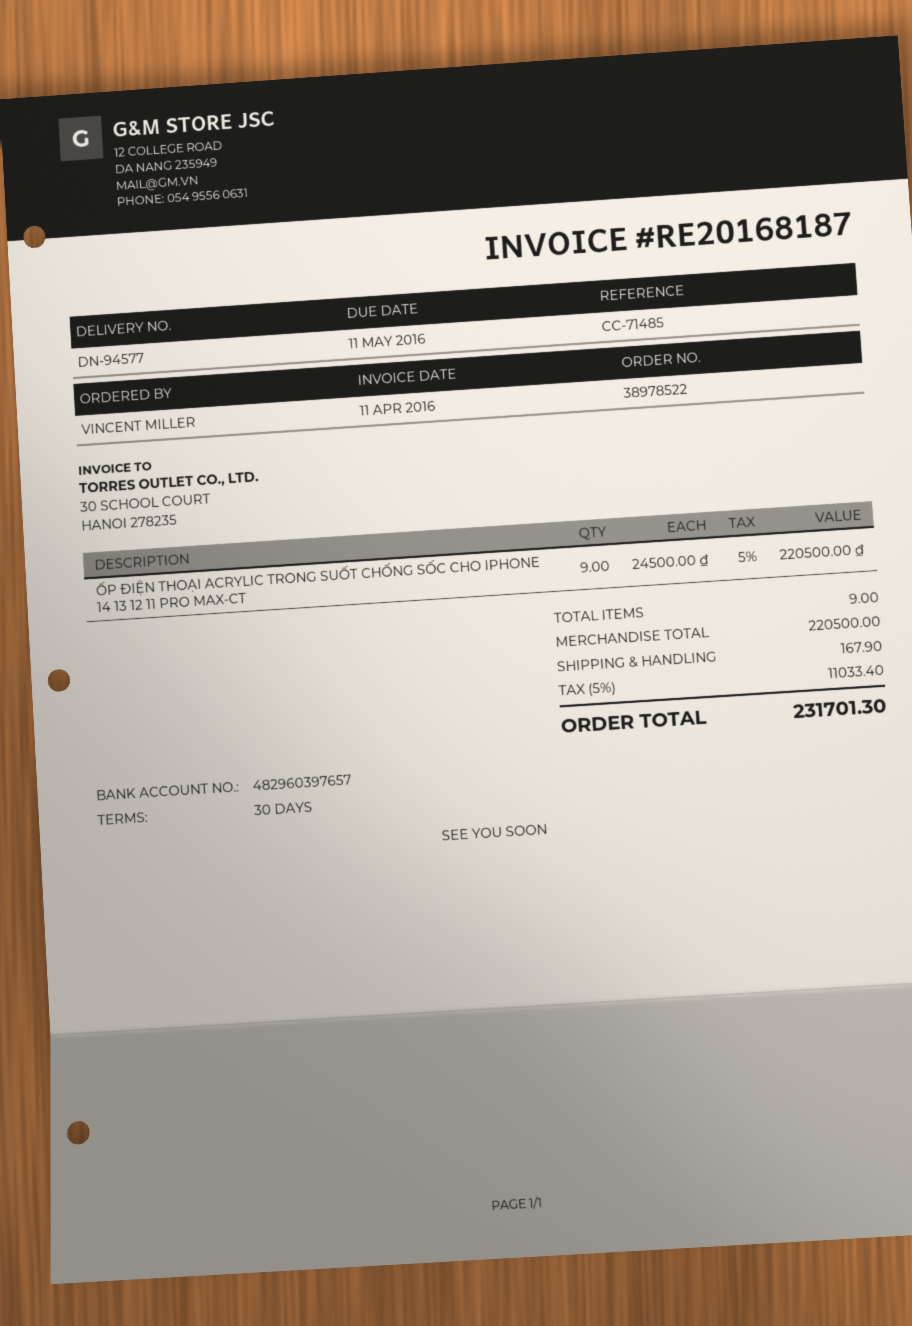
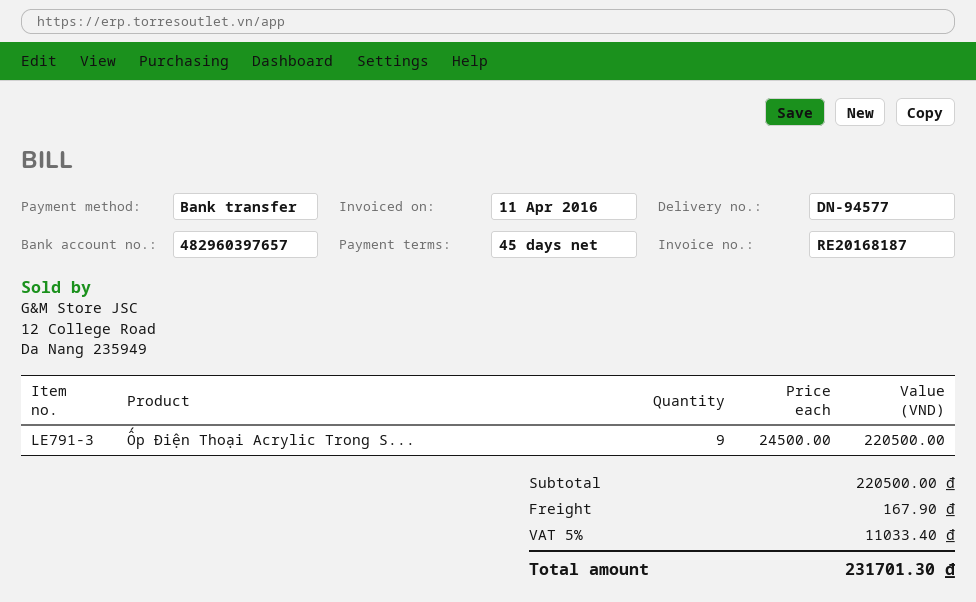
payment terms: 30 days -> 45 days

